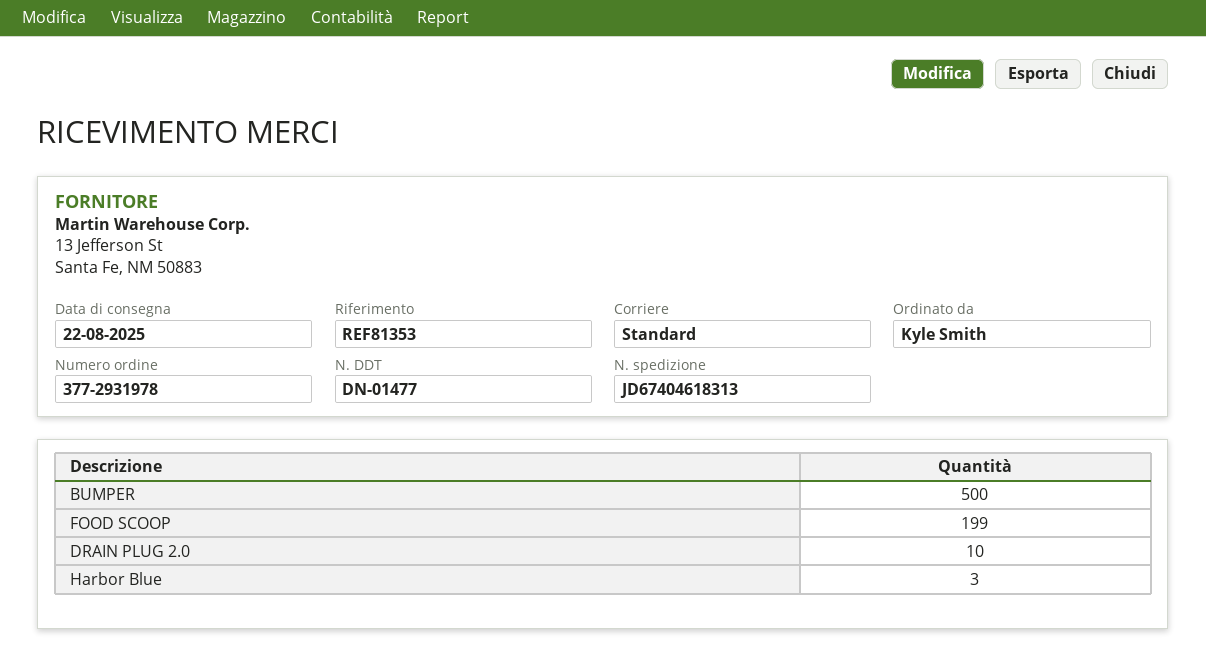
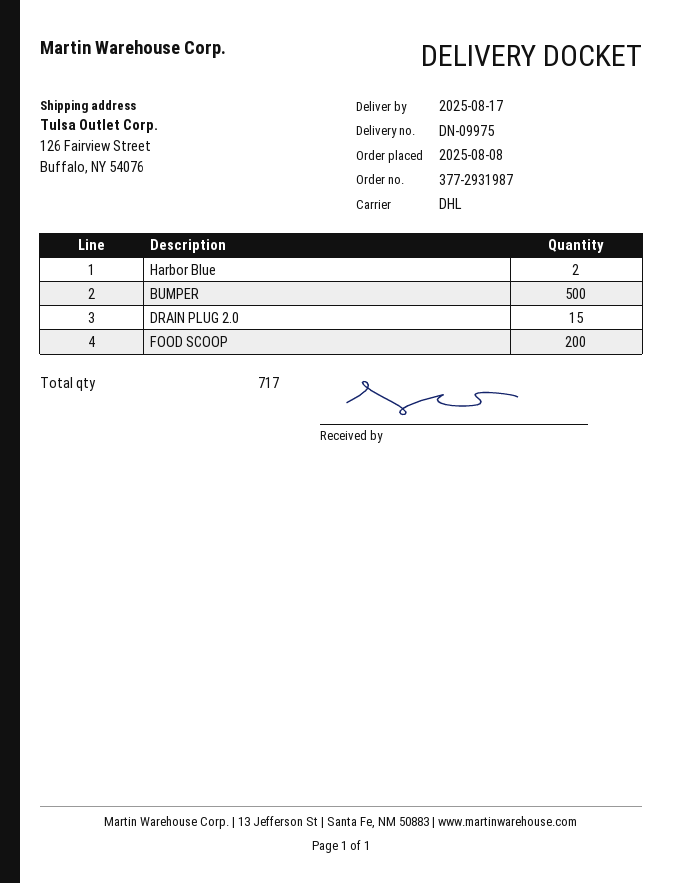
order number: 377-2931978 -> 377-2931987
delivery note number: DN-01477 -> DN-09975
delivery date: 2025-08-22 -> 2025-08-17
shipping method: standard -> DHL
FOOD SCOOP: 199 -> 200
DRAIN PLUG 2.0: 10 -> 15
Harbor Blue: 3 -> 2

